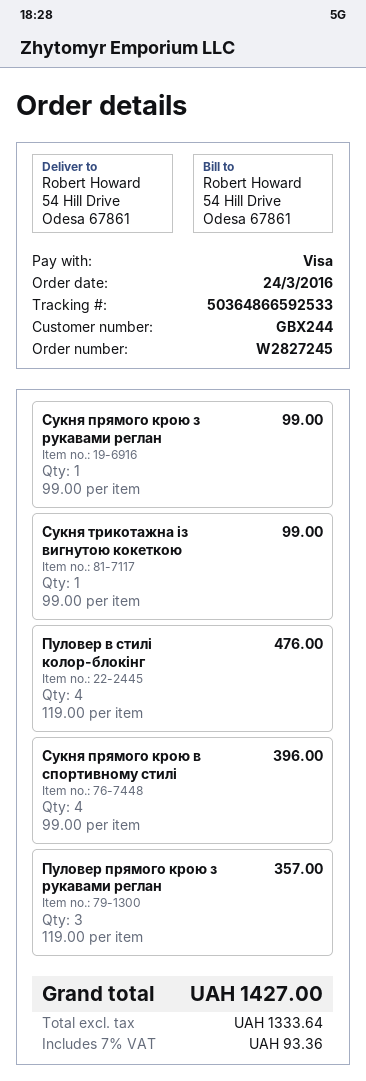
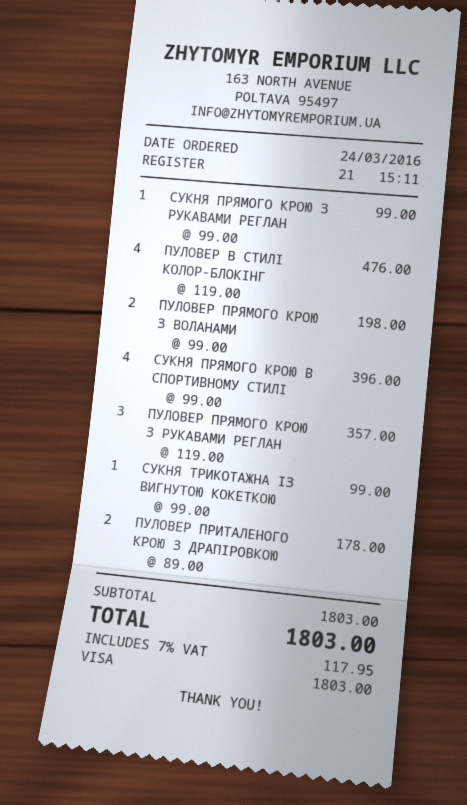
ПУЛОВЕР ПРЯМОГО КРОЮ З ВОЛАНАМИ: none -> 2 x 99.00 = 198.00
ПУЛОВЕР ПРИТАЛЕНОГО КРОЮ З ДРАПІРОВКОЮ: none -> 2 x 89.00 = 178.00
tax: 7% = 93.36 -> 7% = 117.95
total: 1427.00 -> 1803.00

